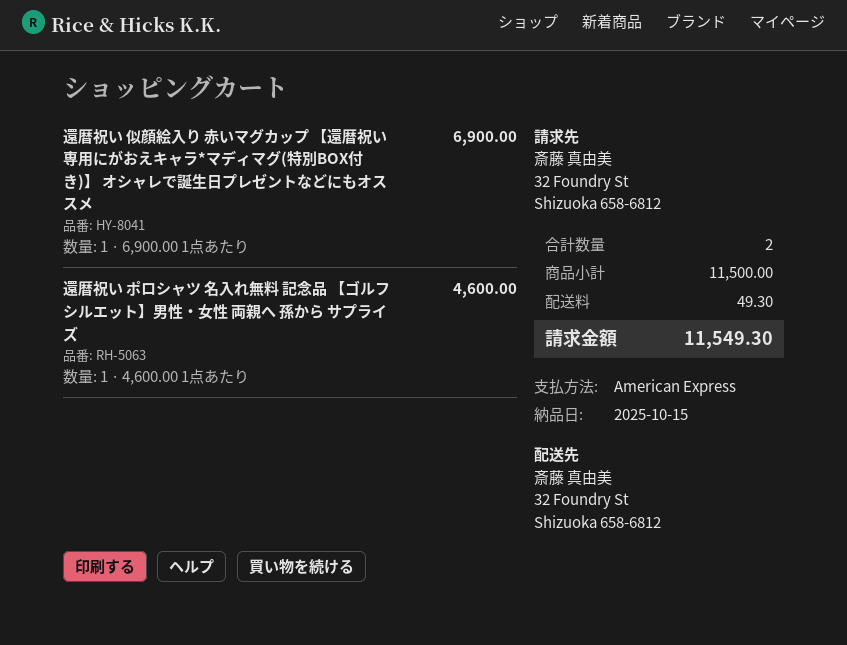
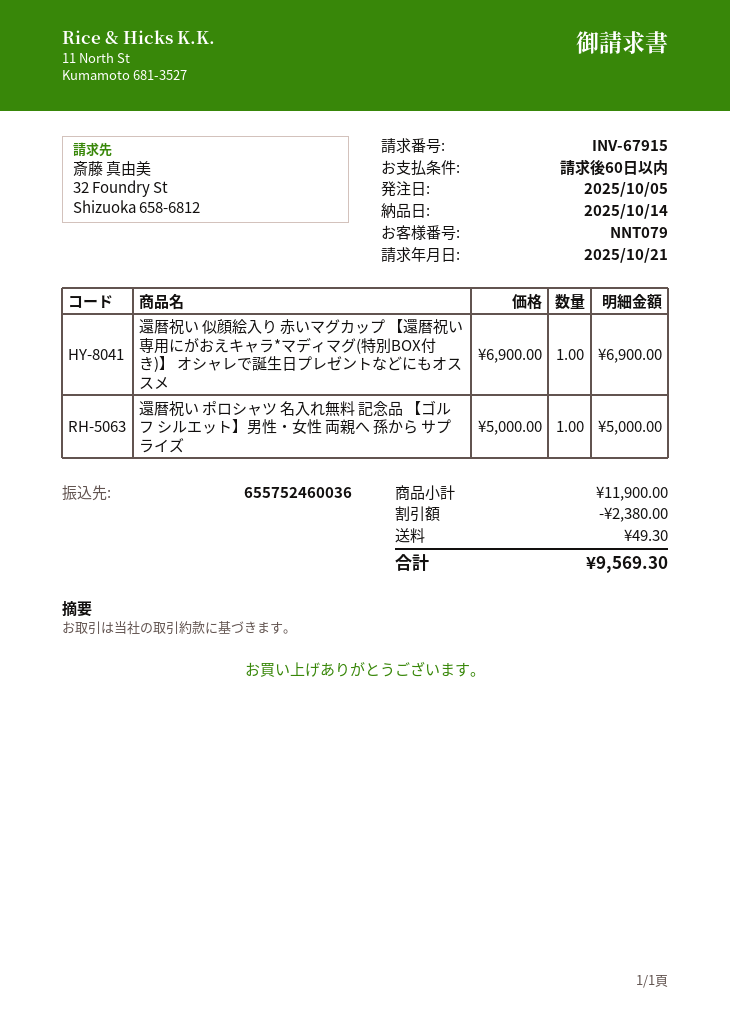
delivery date: 2025-10-15 -> 2025-10-14
還暦祝い ポロシャツ 名入れ無料 記念品 【ゴルフ シルエット】男性・女性 両親へ 孫から サプライズ: 1 x 4600.00 = 4600.00 -> 1 x 5000.00 = 5000.00
subtotal: 11500.00 -> 11900.00
discount: none -> 2380.00
total: 11549.30 -> 9569.30

